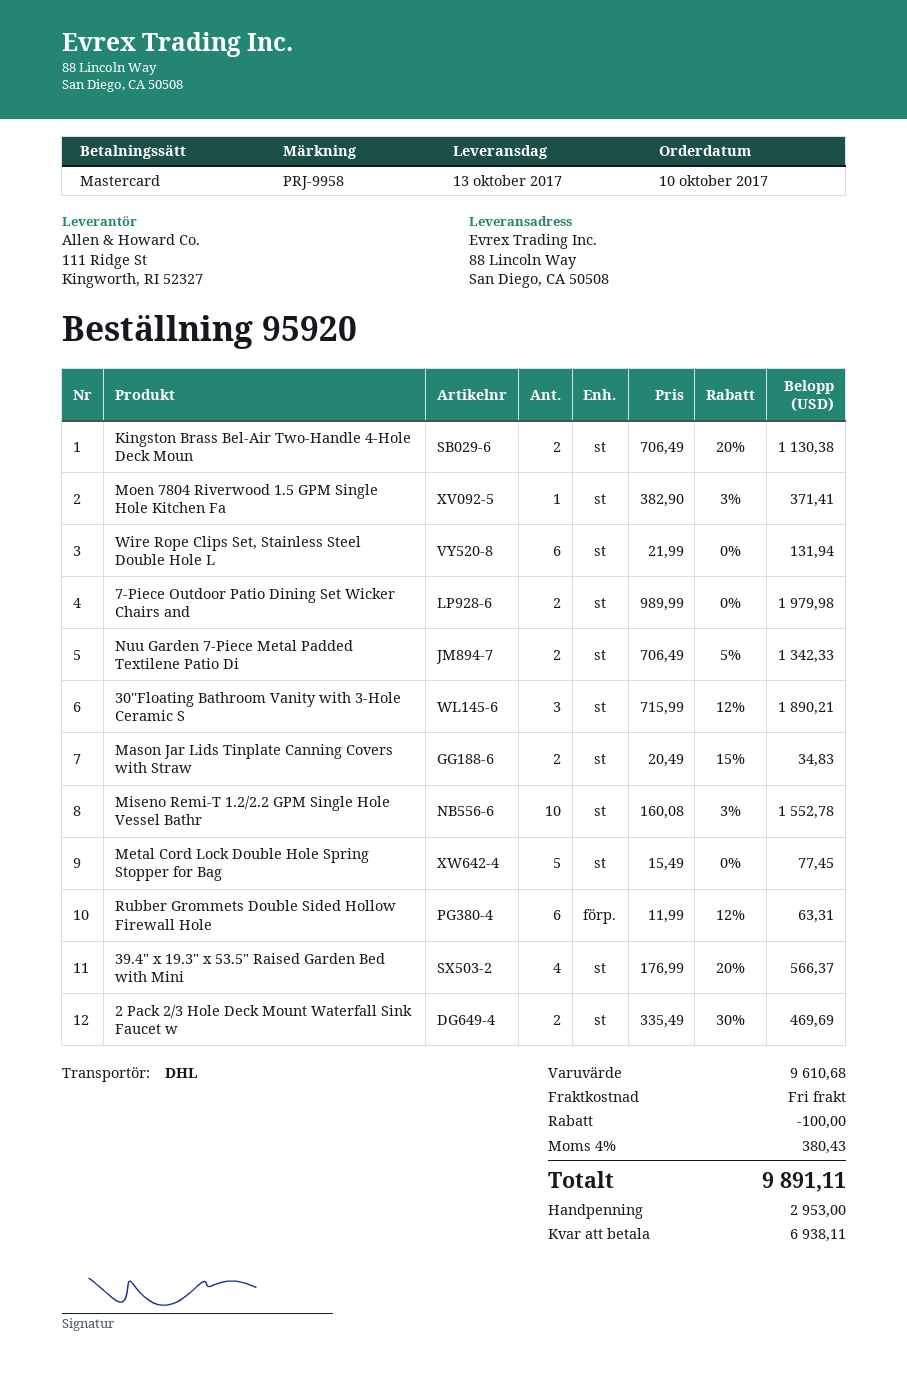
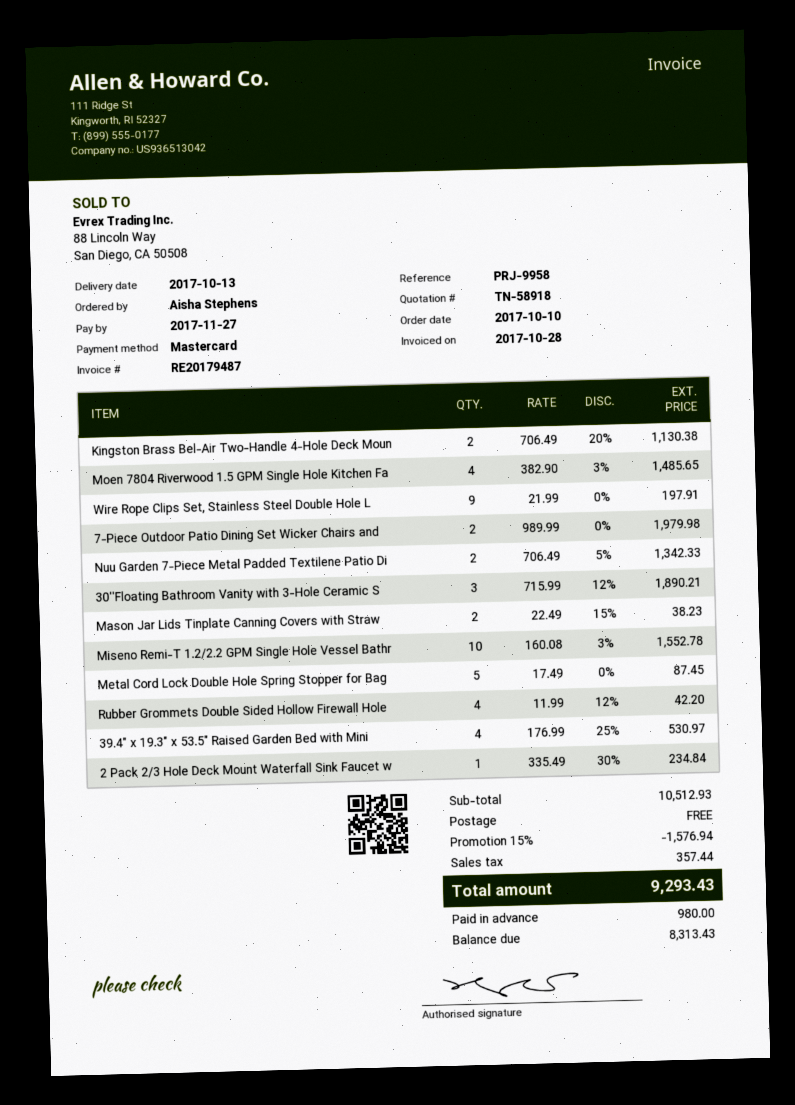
Moen 7804 Riverwood 1.5 GPM Single Hole Kitchen Fa: 1 x 382.90 - 3% = 371.41 -> 4 x 382.90 - 3% = 1485.65
Wire Rope Clips Set, Stainless Steel Double Hole L: 6 x 21.99 = 131.94 -> 9 x 21.99 = 197.91
Mason Jar Lids Tinplate Canning Covers with Straw: 2 x 20.49 - 15% = 34.83 -> 2 x 22.49 - 15% = 38.23
Metal Cord Lock Double Hole Spring Stopper for Bag: 5 x 15.49 = 77.45 -> 5 x 17.49 = 87.45
Rubber Grommets Double Sided Hollow Firewall Hole: 6 x 11.99 - 12% = 63.31 -> 4 x 11.99 - 12% = 42.20
39.4" x 19.3" x 53.5" Raised Garden Bed with Mini: 4 x 176.99 - 20% = 566.37 -> 4 x 176.99 - 25% = 530.97
2 Pack 2/3 Hole Deck Mount Waterfall Sink Faucet w: 2 x 335.49 - 30% = 469.69 -> 1 x 335.49 - 30% = 234.84
subtotal: 9610.68 -> 10512.93
discount: 100.00 -> 1576.94
tax: 380.43 -> 357.44
total: 9891.11 -> 9293.43
deposit: 2953.00 -> 980.00
balance: 6938.11 -> 8313.43

